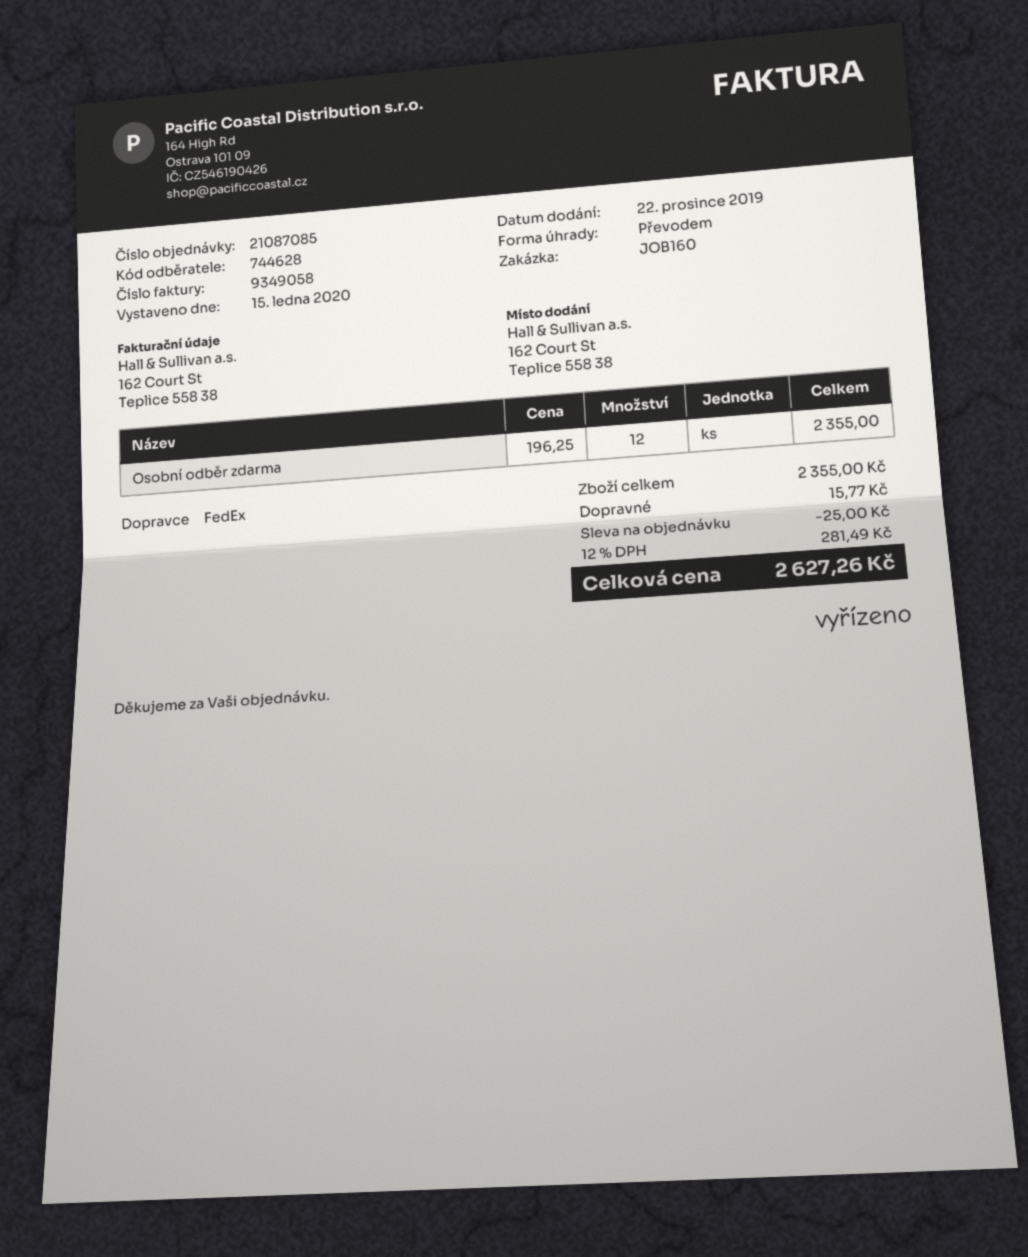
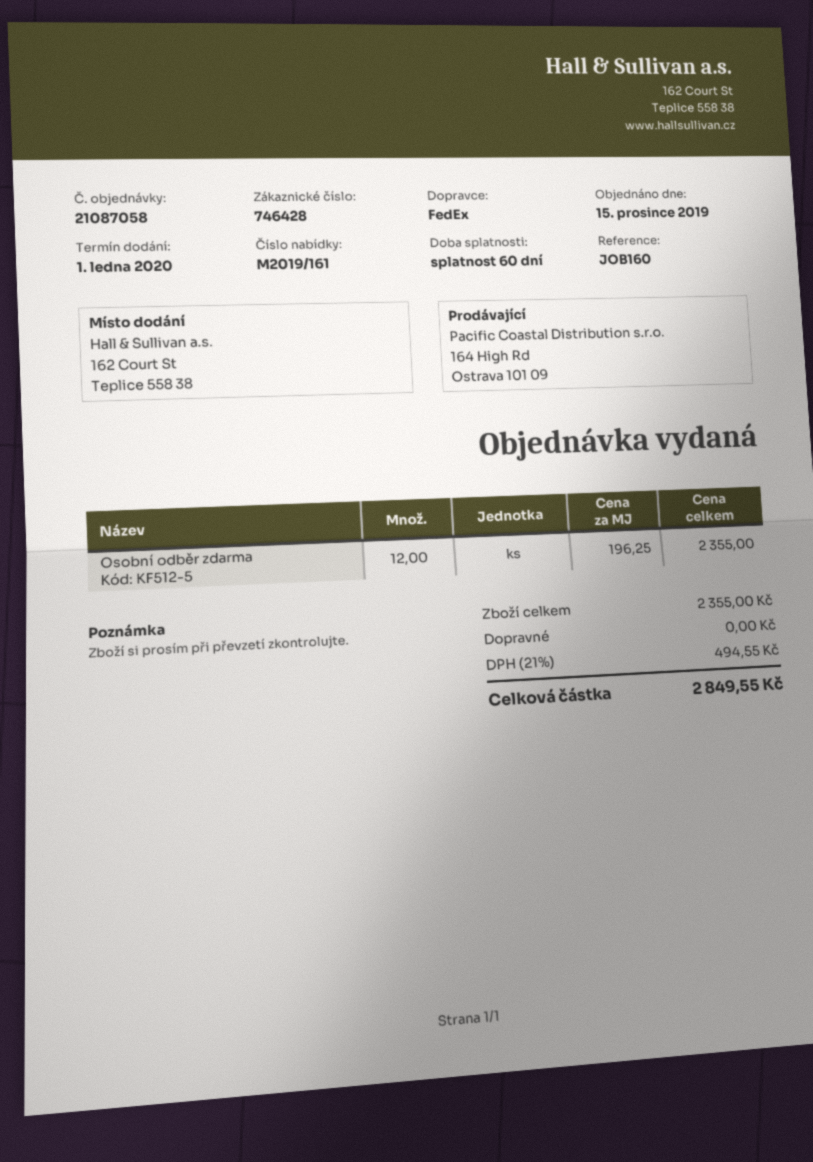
order number: 21087085 -> 21087058
delivery date: 2019-12-22 -> 2020-01-01
customer number: 744628 -> 746428
discount: 25.00 -> none
shipping: 15.77 -> 0.00
tax: 12% = 281.49 -> 21% = 494.55
total: 2627.26 -> 2849.55

